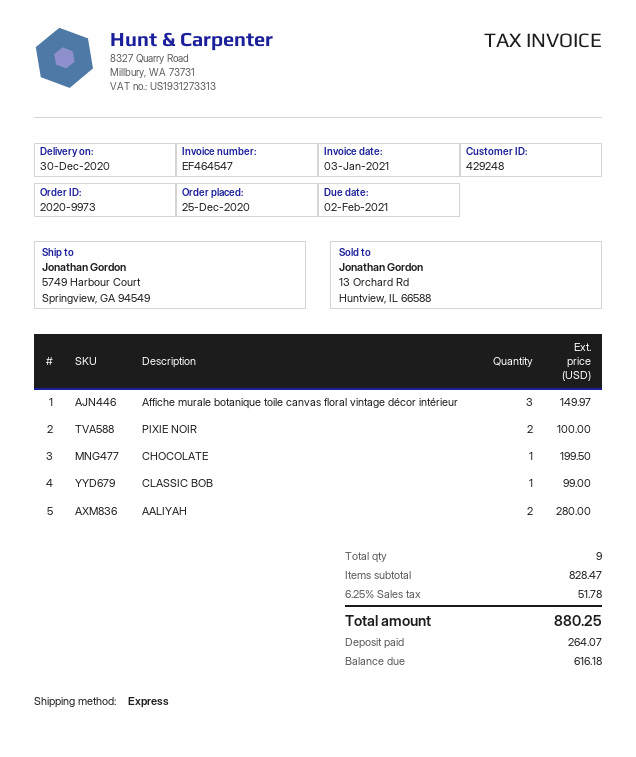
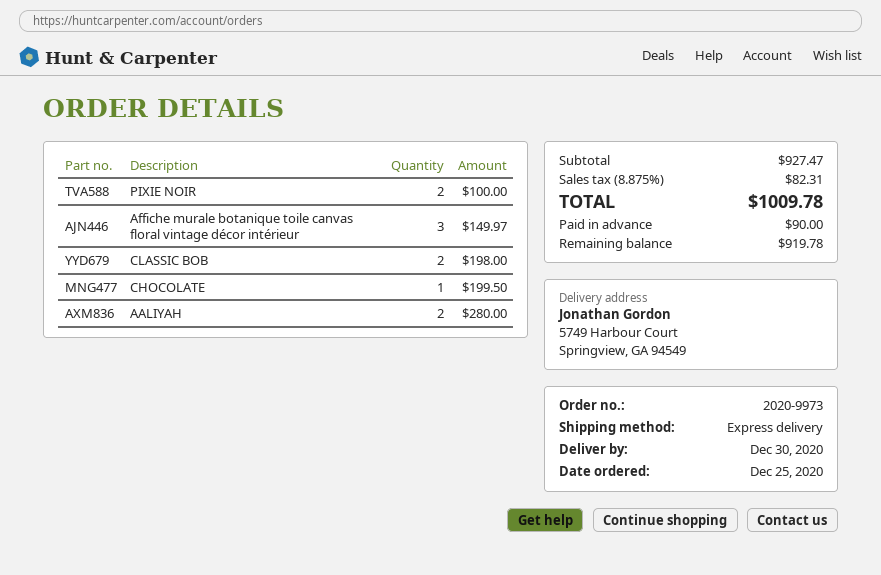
CLASSIC BOB: 1 for 99.00 -> 2 for 198.00
subtotal: 828.47 -> 927.47
tax: 6.25% = 51.78 -> 8.875% = 82.31
total: 880.25 -> 1009.78
deposit: 264.07 -> 90.00
balance: 616.18 -> 919.78

